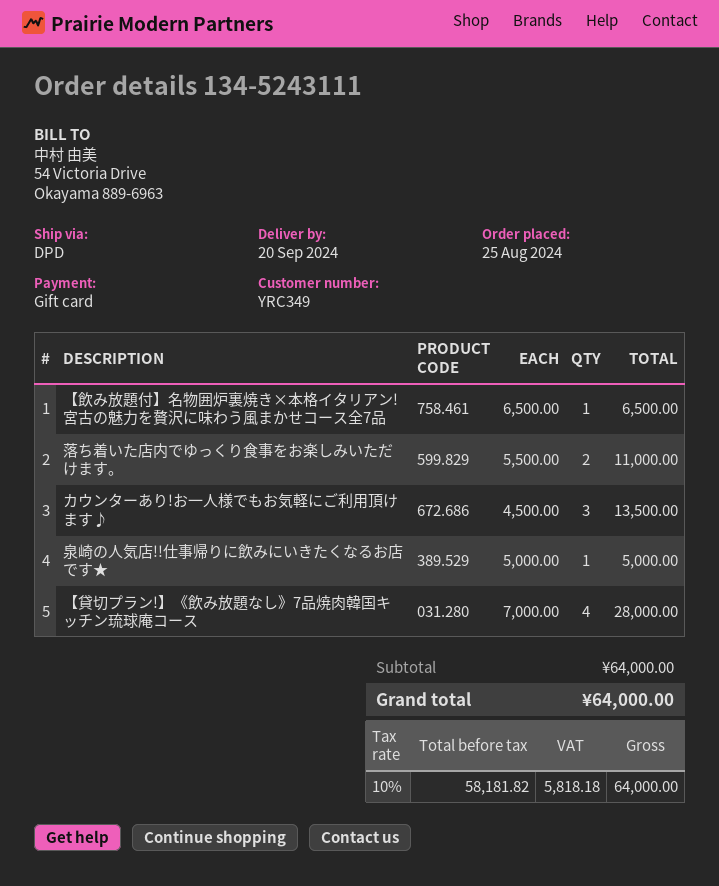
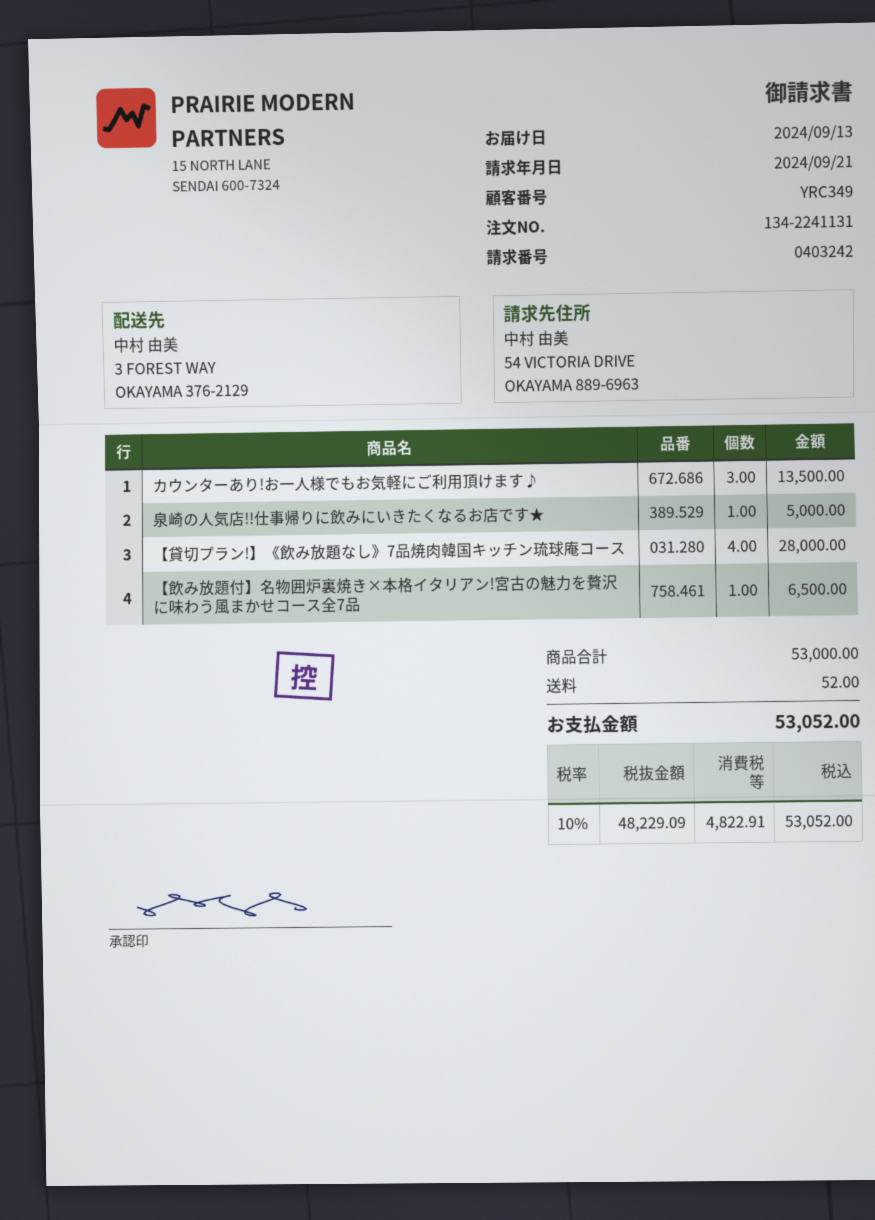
order number: 134-5243111 -> 134-2241131
delivery date: 2024-09-20 -> 2024-09-13
落ち着いた店内でゆっくり食事をお楽しみいただけます。: 2 for 11000.00 -> none
subtotal: 64000.00 -> 53000.00
shipping: none -> 52.00
net: 58181.82 -> 48229.09
tax: 10% = 5818.18 -> 10% = 4822.91
total: 64000.00 -> 53052.00

